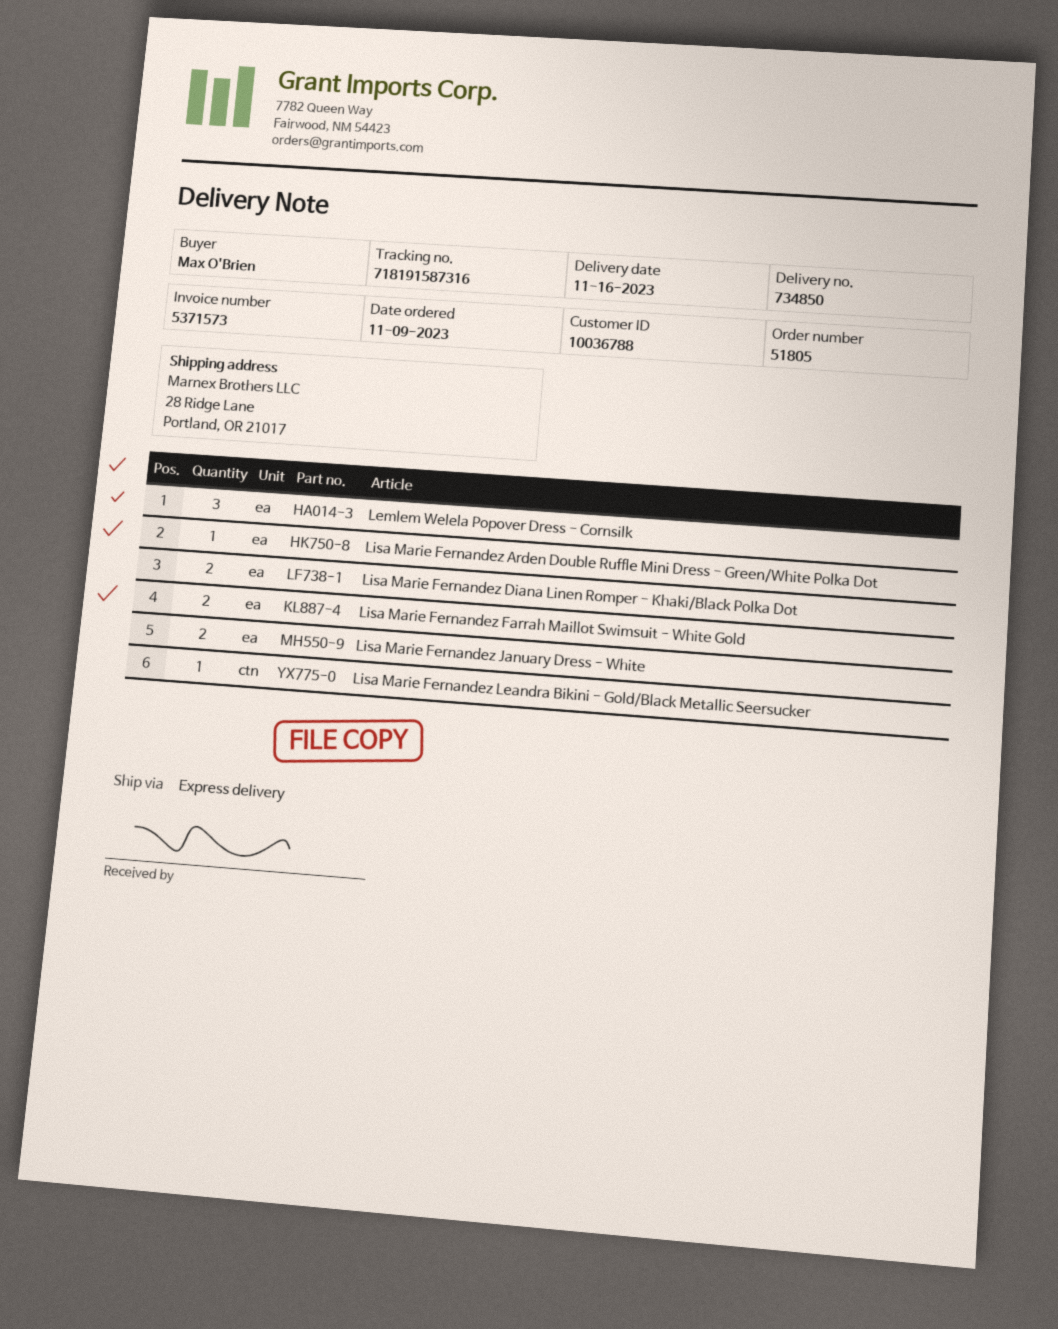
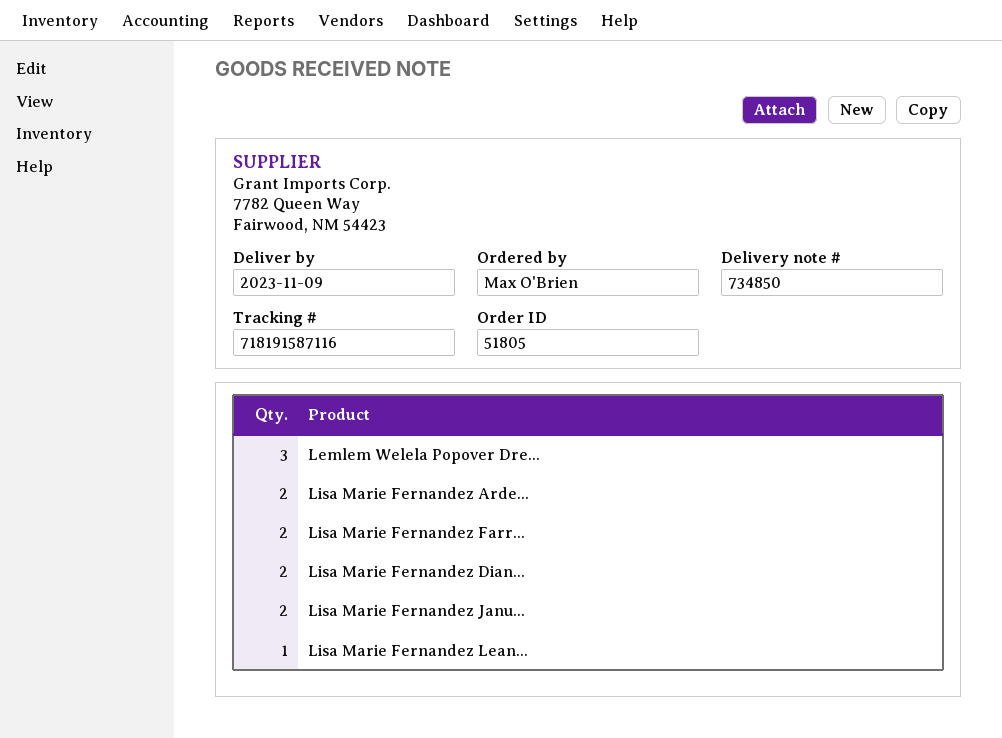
delivery date: 2023-11-16 -> 2023-11-09
tracking number: 718191587316 -> 718191587116
Lisa Marie Fernandez Arden Double Ruffle Mini Dress - Green/White Polka Dot: 1 -> 2

